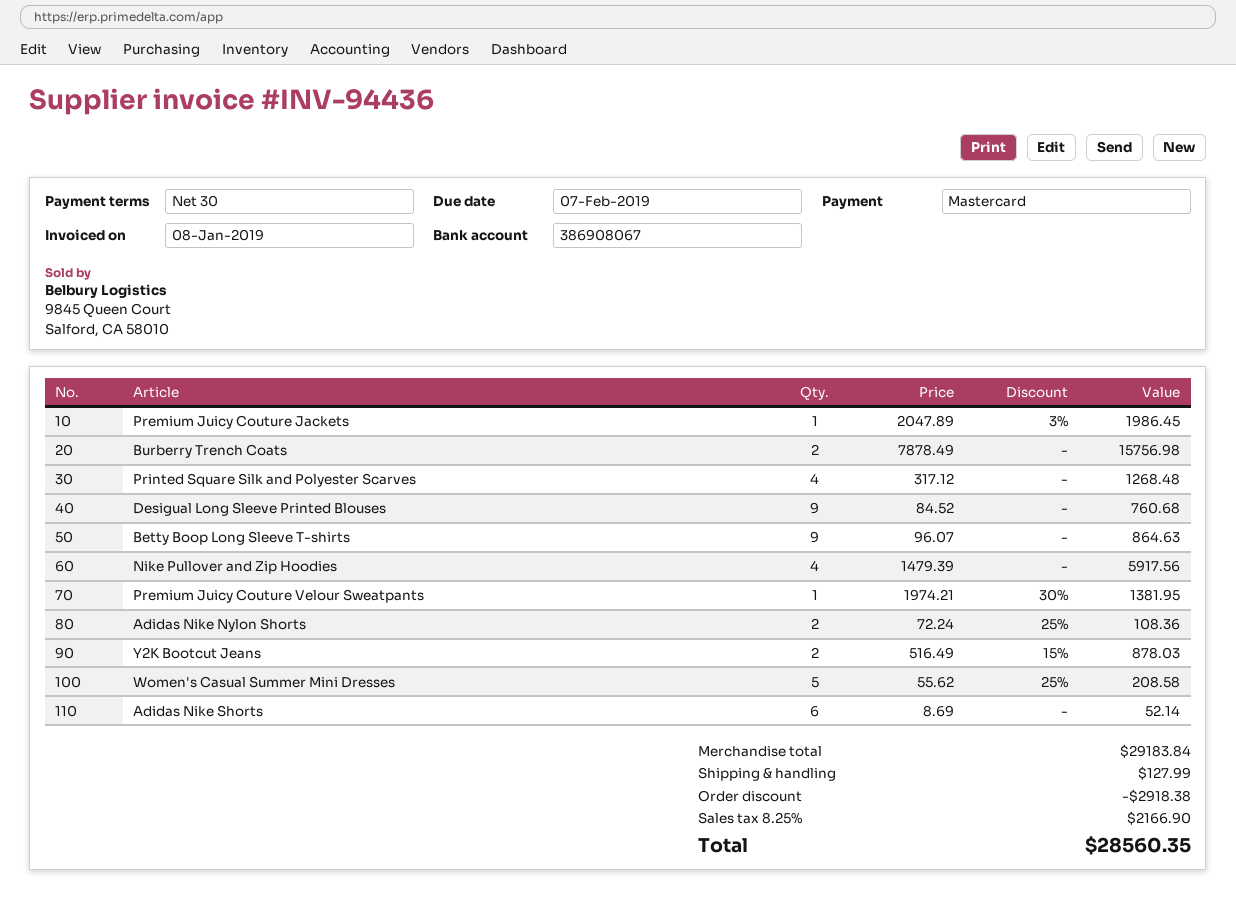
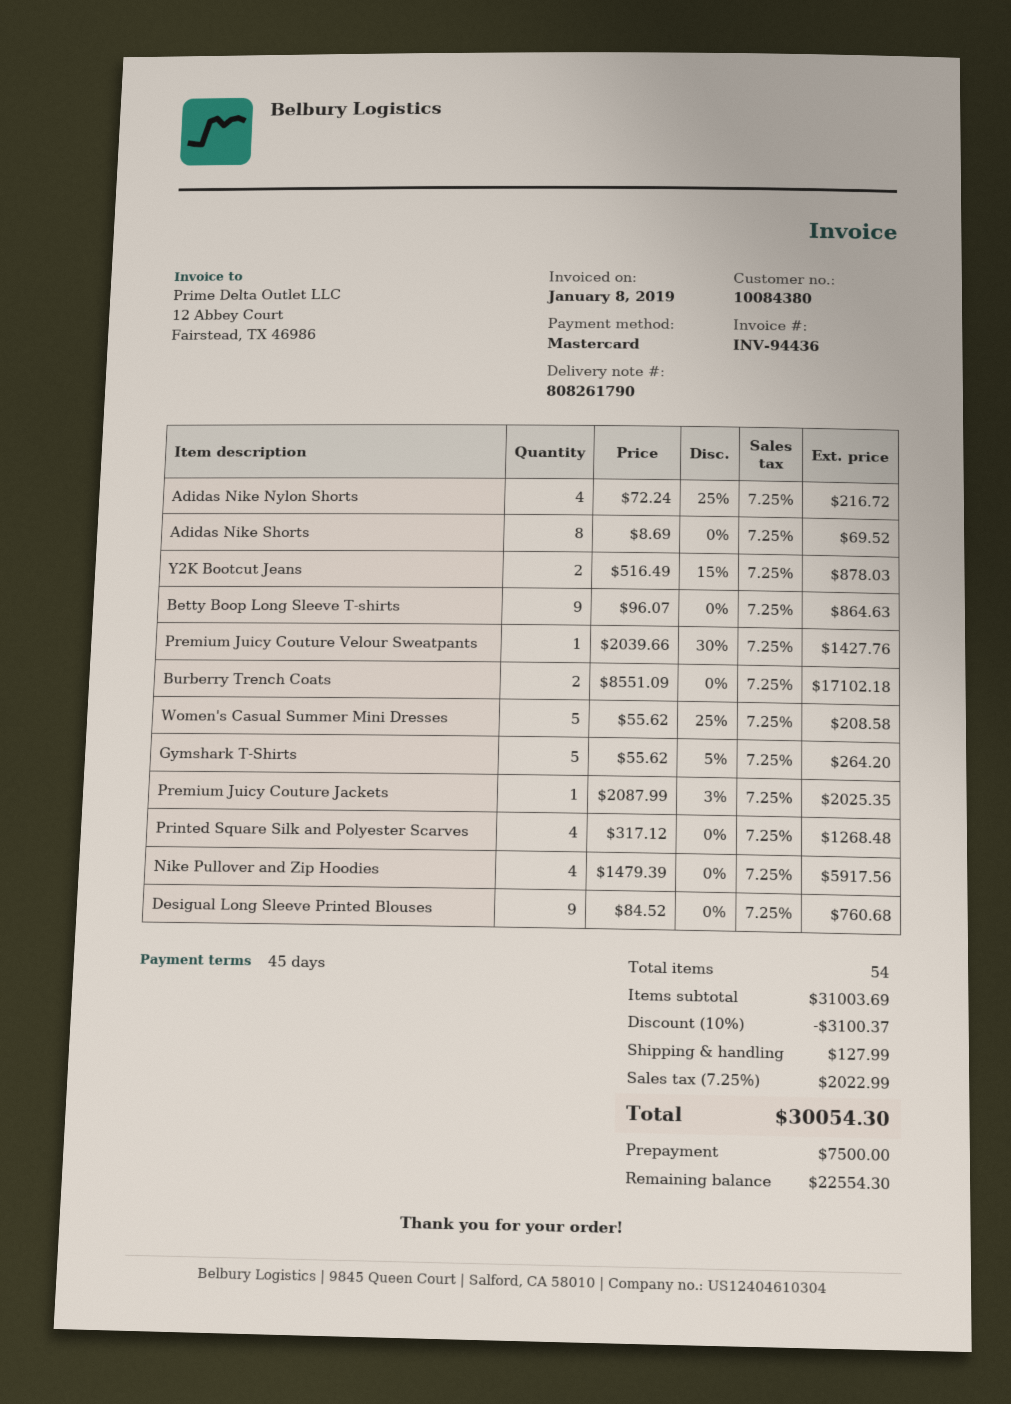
payment terms: 30 days -> 45 days
Premium Juicy Couture Jackets: 1 x 2047.89 - 3% = 1986.45 -> 1 x 2087.99 - 3% = 2025.35
Burberry Trench Coats: 2 x 7878.49 = 15756.98 -> 2 x 8551.09 = 17102.18
Premium Juicy Couture Velour Sweatpants: 1 x 1974.21 - 30% = 1381.95 -> 1 x 2039.66 - 30% = 1427.76
Adidas Nike Nylon Shorts: 2 x 72.24 - 25% = 108.36 -> 4 x 72.24 - 25% = 216.72
Adidas Nike Shorts: 6 x 8.69 = 52.14 -> 8 x 8.69 = 69.52
Gymshark T-Shirts: none -> 5 x 55.62 - 5% = 264.20
subtotal: 29183.84 -> 31003.69
discount: 2918.38 -> 3100.37
tax: 8.25% = 2166.90 -> 7.25% = 2022.99
total: 28560.35 -> 30054.30

